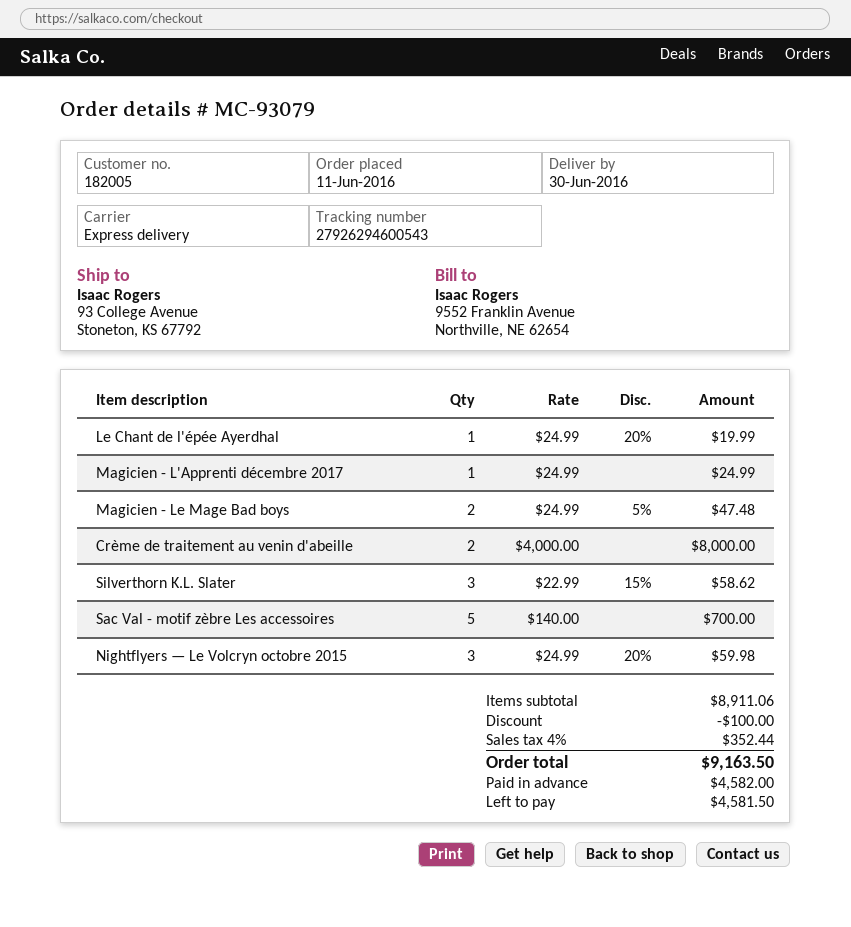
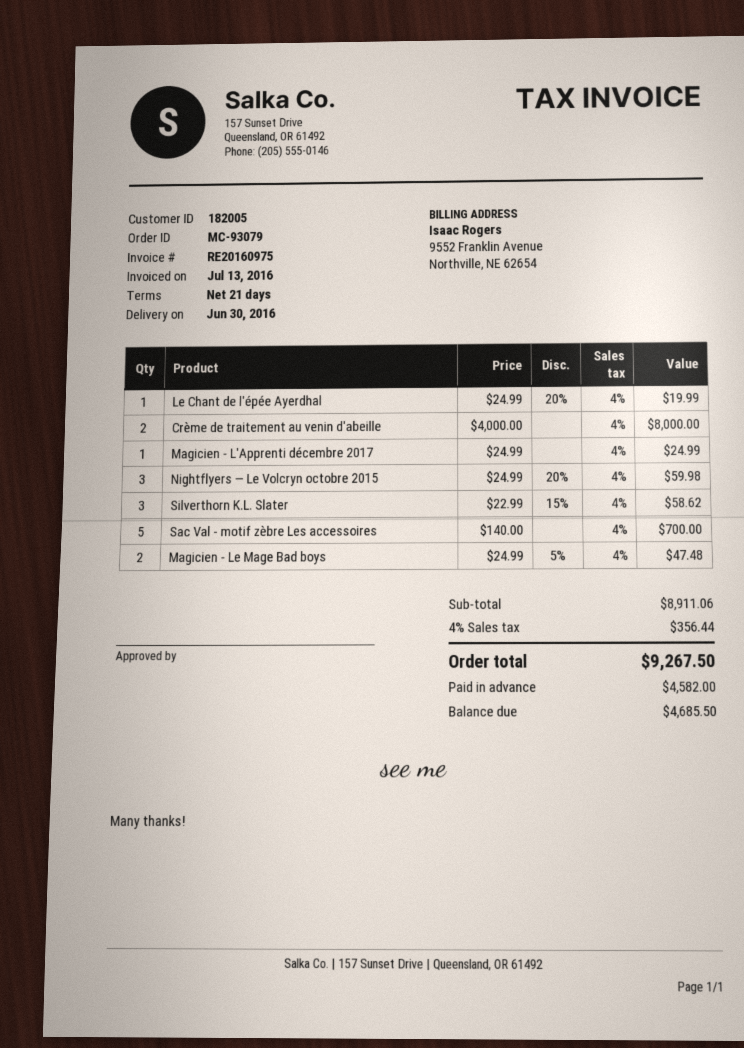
discount: 100.00 -> none
tax: 4% = 352.44 -> 4% = 356.44
total: 9163.50 -> 9267.50
balance: 4581.50 -> 4685.50

